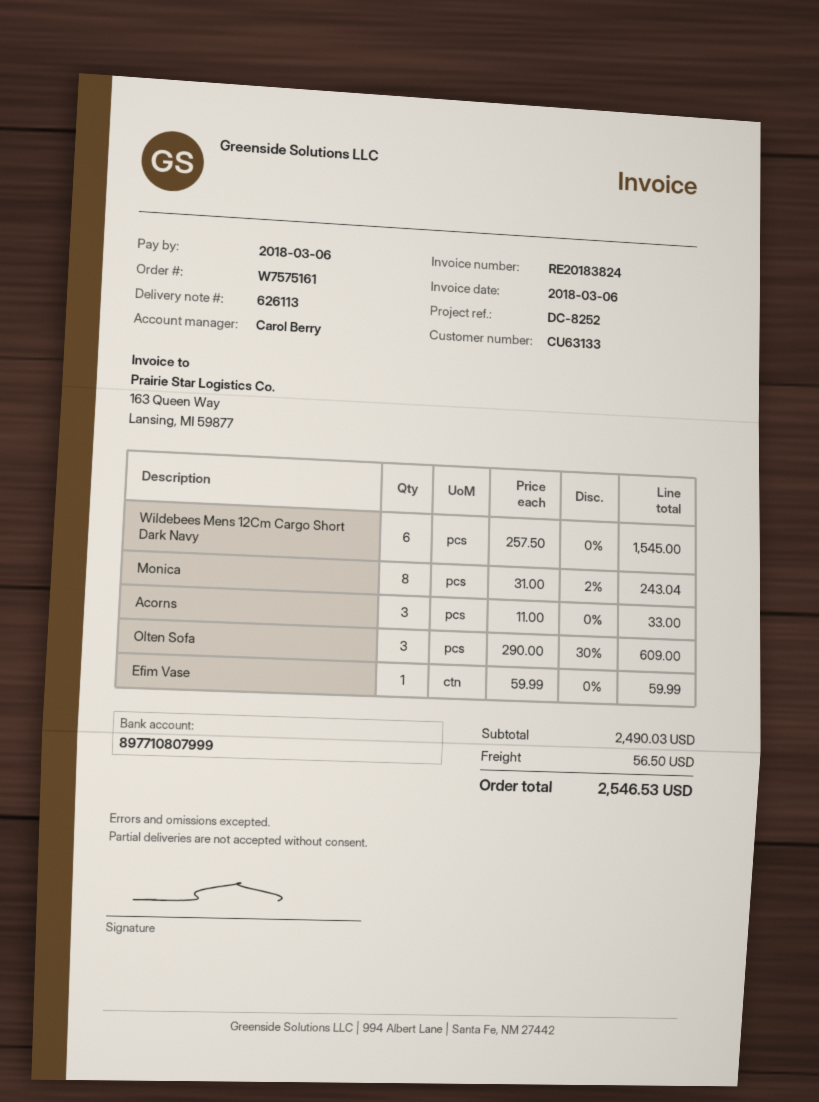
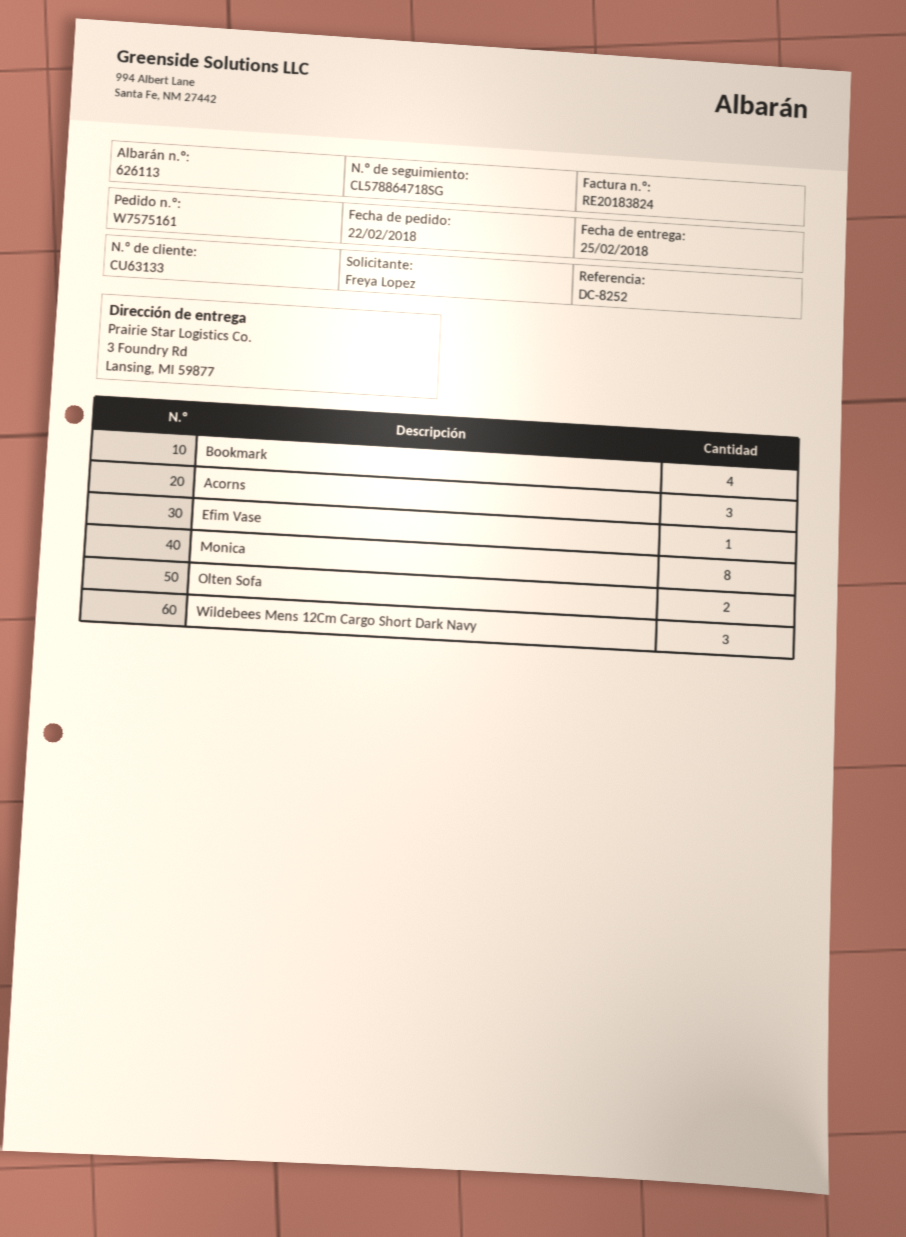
Wildebees Mens 12Cm Cargo Short Dark Navy: 6 -> 3
Olten Sofa: 3 -> 2
Bookmark: none -> 4

